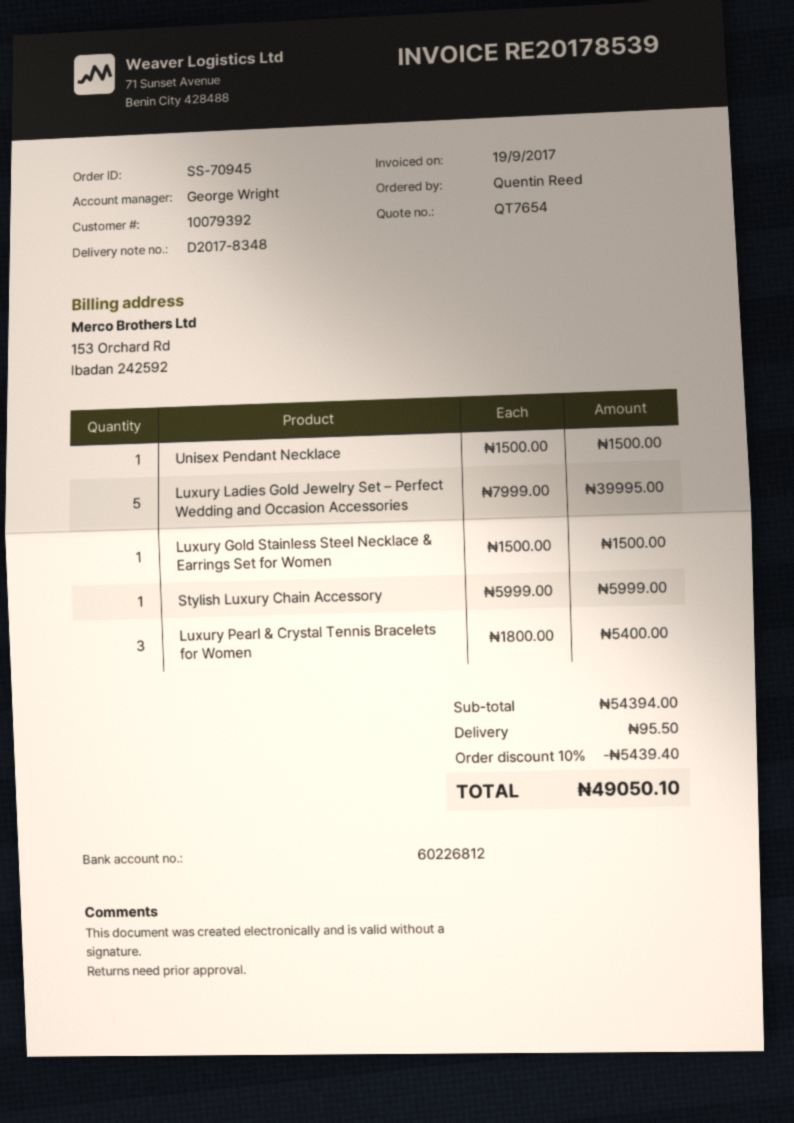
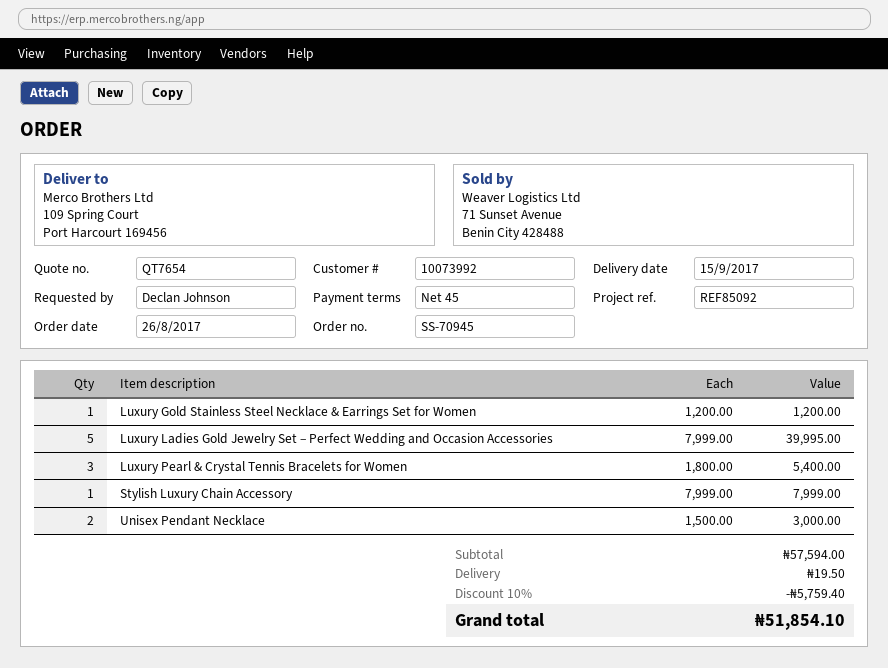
customer number: 10079392 -> 10073992
ordered by: Quentin Reed -> Declan Johnson
Unisex Pendant Necklace: 1 x 1500.00 = 1500.00 -> 2 x 1500.00 = 3000.00
Luxury Gold Stainless Steel Necklace & Earrings Set for Women: 1 x 1500.00 = 1500.00 -> 1 x 1200.00 = 1200.00
Stylish Luxury Chain Accessory: 1 x 5999.00 = 5999.00 -> 1 x 7999.00 = 7999.00
subtotal: 54394.00 -> 57594.00
discount: 10% = 5439.40 -> 10% = 5759.40
shipping: 95.50 -> 19.50
total: 49050.10 -> 51854.10

